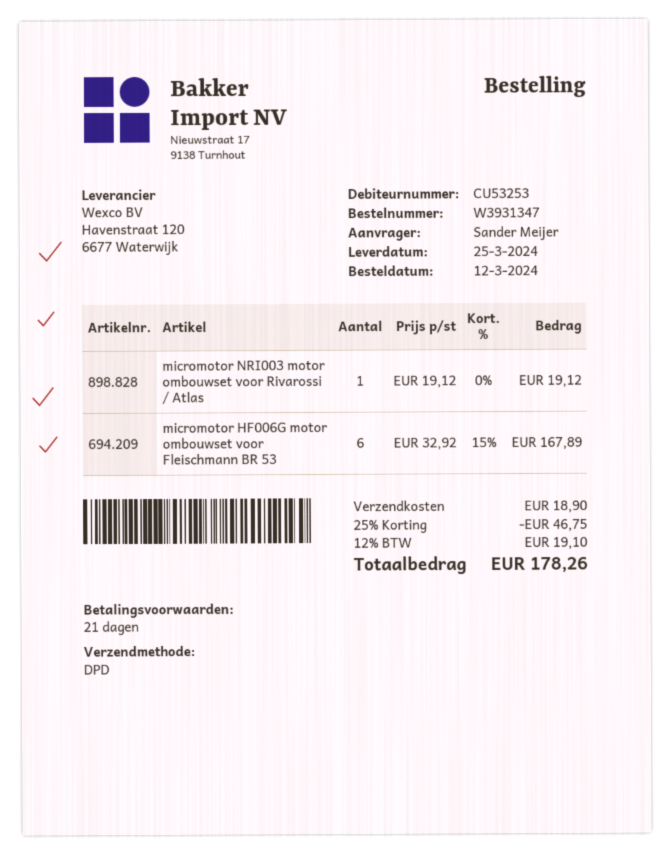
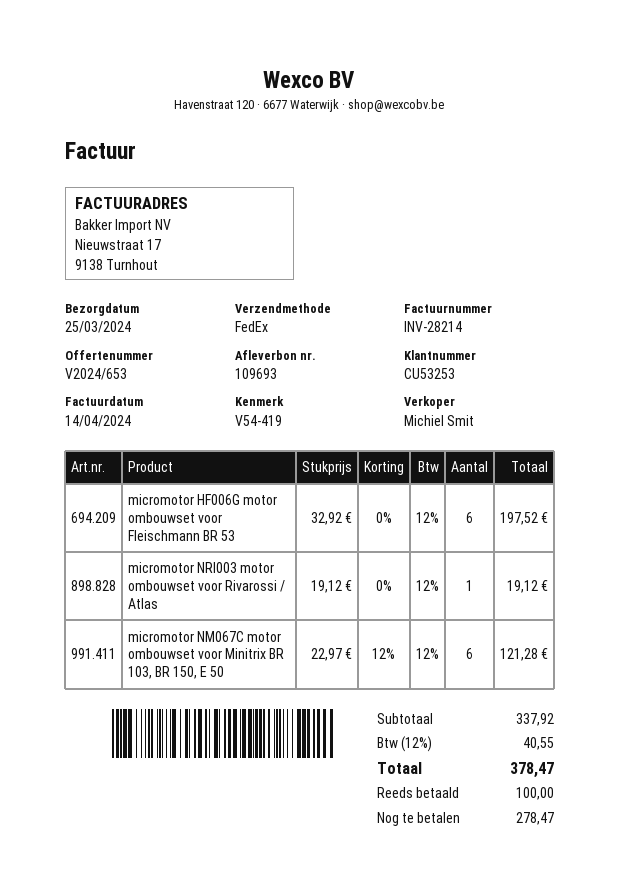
shipping method: DPD -> FedEx
micromotor HF006G motor ombouwset voor Fleischmann BR 53: 6 x 32.92 - 15% = 167.89 -> 6 x 32.92 = 197.52
micromotor NM067C motor ombouwset voor Minitrix BR 103, BR 150, E 50: none -> 6 x 22.97 - 12% = 121.28
discount: 25% = 46.75 -> none
shipping: 18.90 -> none
tax: 12% = 19.10 -> 12% = 40.55
total: 178.26 -> 378.47

